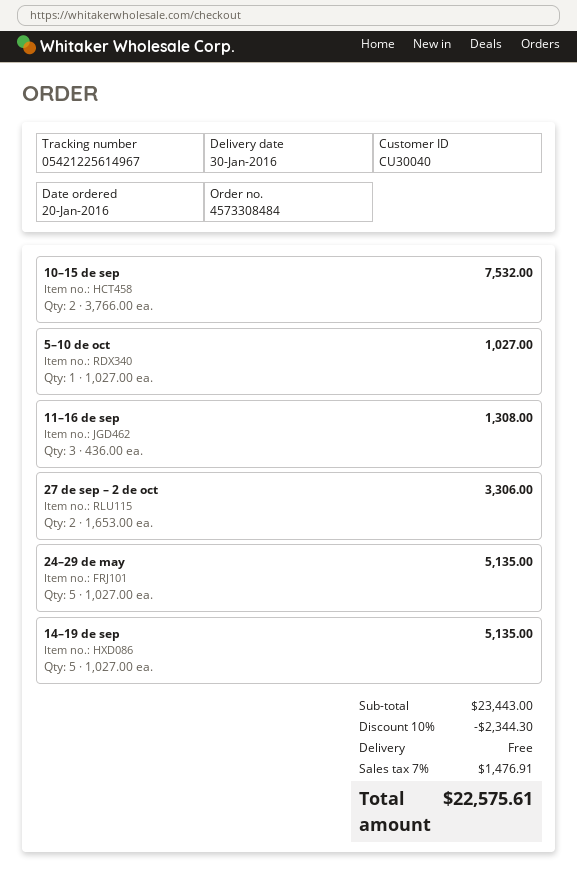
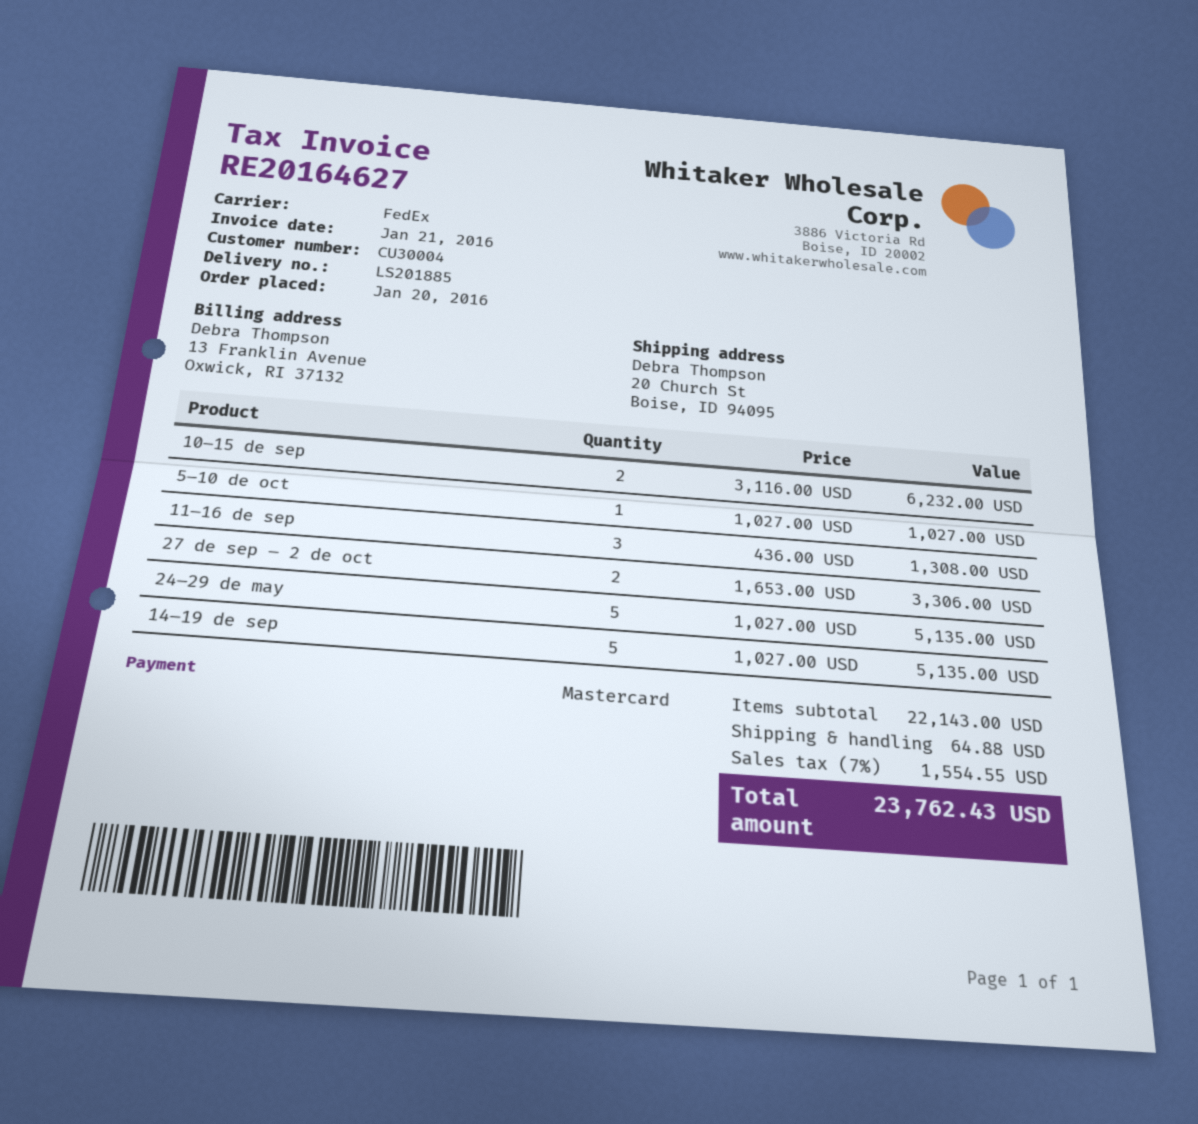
customer number: CU30040 -> CU30004
10–15 de sep: 2 x 3766.00 = 7532.00 -> 2 x 3116.00 = 6232.00
subtotal: 23443.00 -> 22143.00
discount: 10% = 2344.30 -> none
shipping: 0.00 -> 64.88
tax: 7% = 1476.91 -> 7% = 1554.55
total: 22575.61 -> 23762.43

